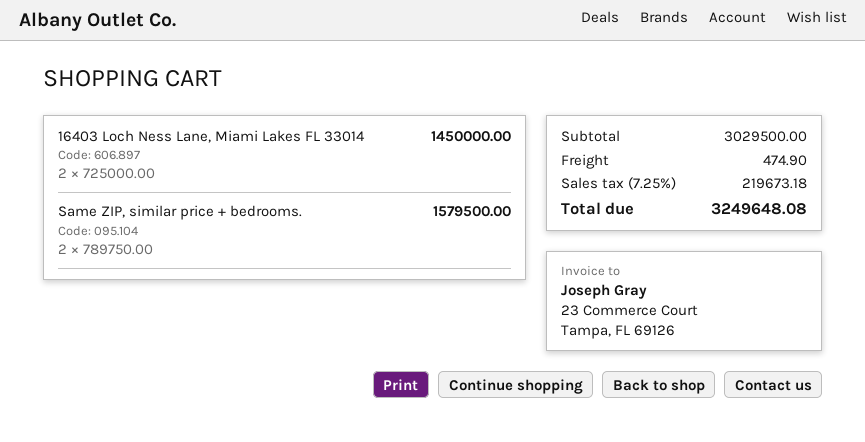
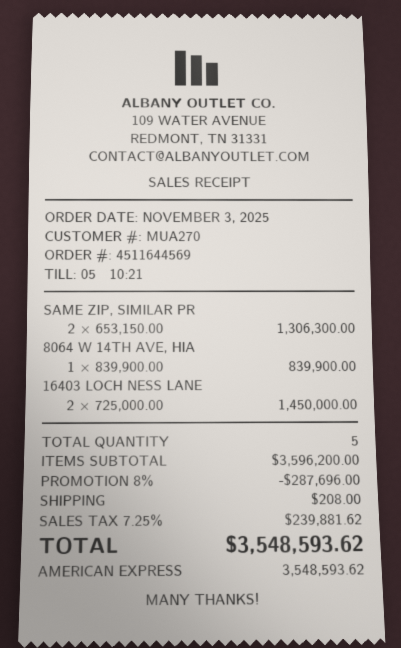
Same ZIP, similar price + bedrooms.: 2 x 789750.00 = 1579500.00 -> 2 x 653150.00 = 1306300.00
8064 W 14TH AVE, HIA: none -> 1 x 839900.00 = 839900.00
subtotal: 3029500.00 -> 3596200.00
discount: none -> 8% = 287696.00
shipping: 474.90 -> 208.00
tax: 7.25% = 219673.18 -> 7.25% = 239881.62
total: 3249648.08 -> 3548593.62

